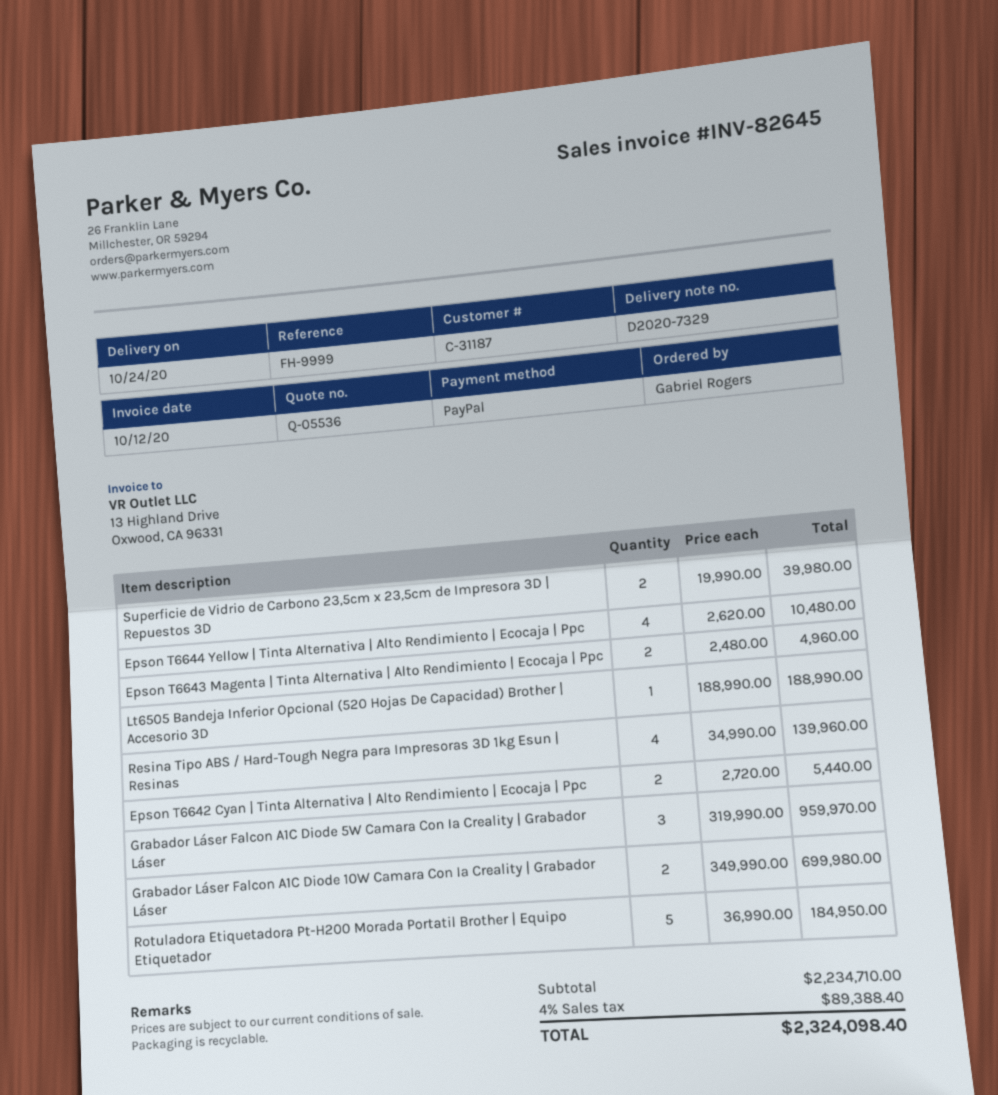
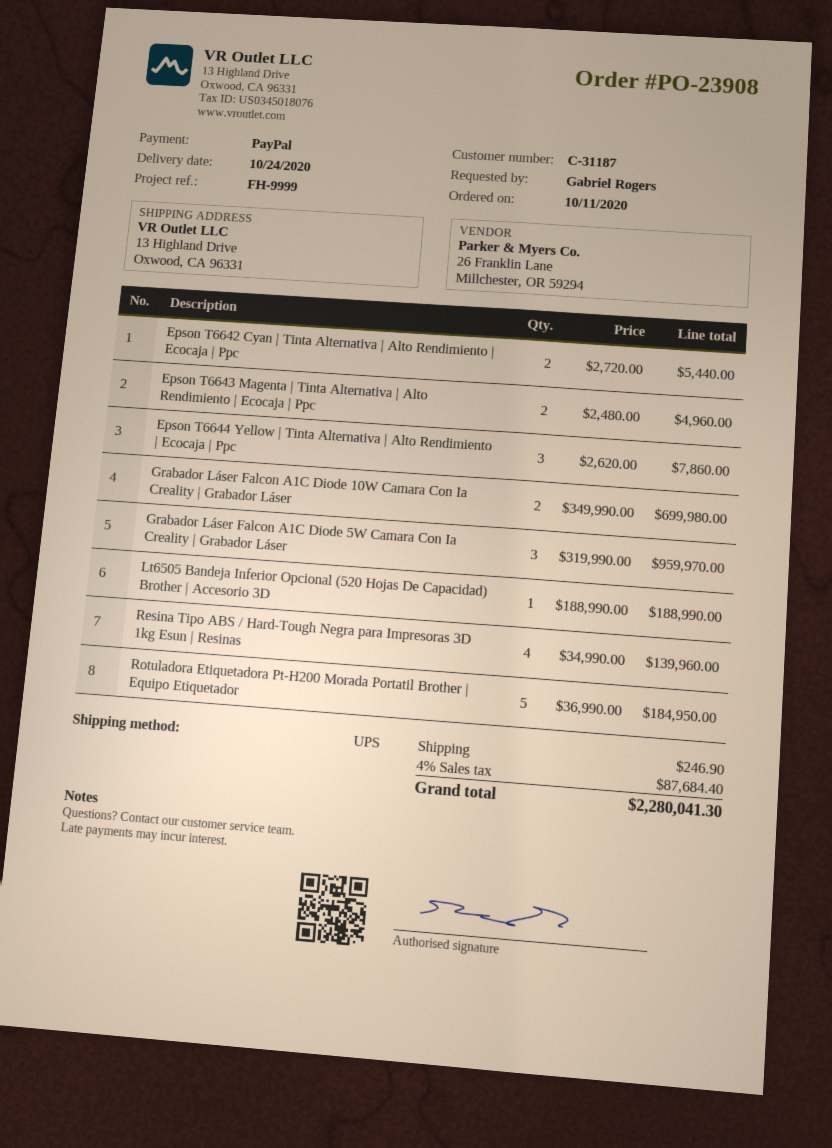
Superficie de Vidrio de Carbono 23,5cm x 23,5cm de Impresora 3D | Repuestos 3D: 2 x 19990.00 = 39980.00 -> none
Epson T6644 Yellow | Tinta Alternativa | Alto Rendimiento | Ecocaja | Ppc: 4 x 2620.00 = 10480.00 -> 3 x 2620.00 = 7860.00
shipping: none -> 246.90
tax: 4% = 89388.40 -> 4% = 87684.40
total: 2324098.40 -> 2280041.30

